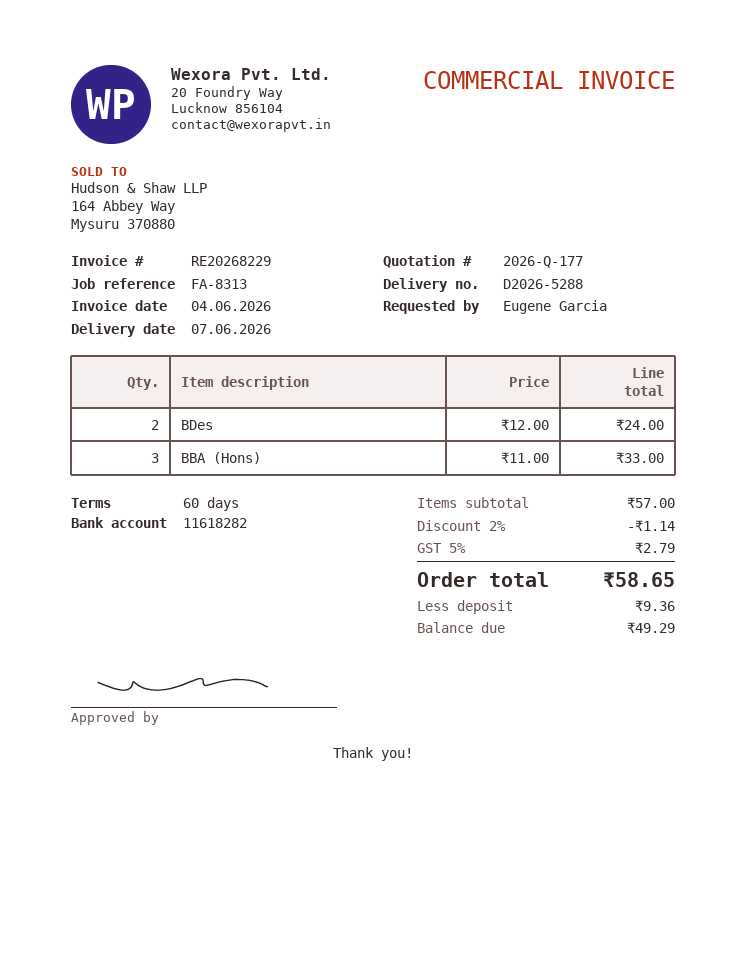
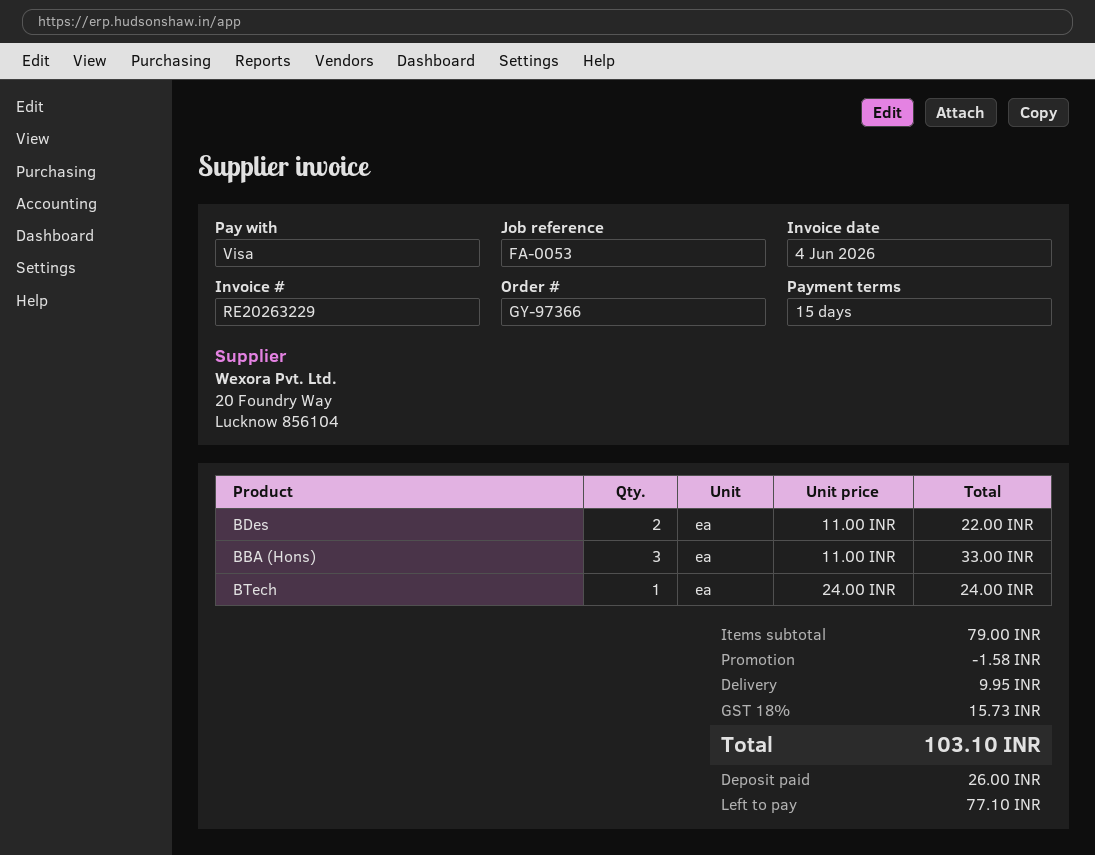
invoice number: RE20268229 -> RE20263229
payment terms: 60 days -> 15 days
reference: FA-8313 -> FA-0053
BDes: 2 x 12.00 = 24.00 -> 2 x 11.00 = 22.00
BTech: none -> 1 x 24.00 = 24.00
subtotal: 57.00 -> 79.00
discount: 1.14 -> 1.58
shipping: none -> 9.95
tax: 5% = 2.79 -> 18% = 15.73
total: 58.65 -> 103.10
deposit: 9.36 -> 26.00
balance: 49.29 -> 77.10

